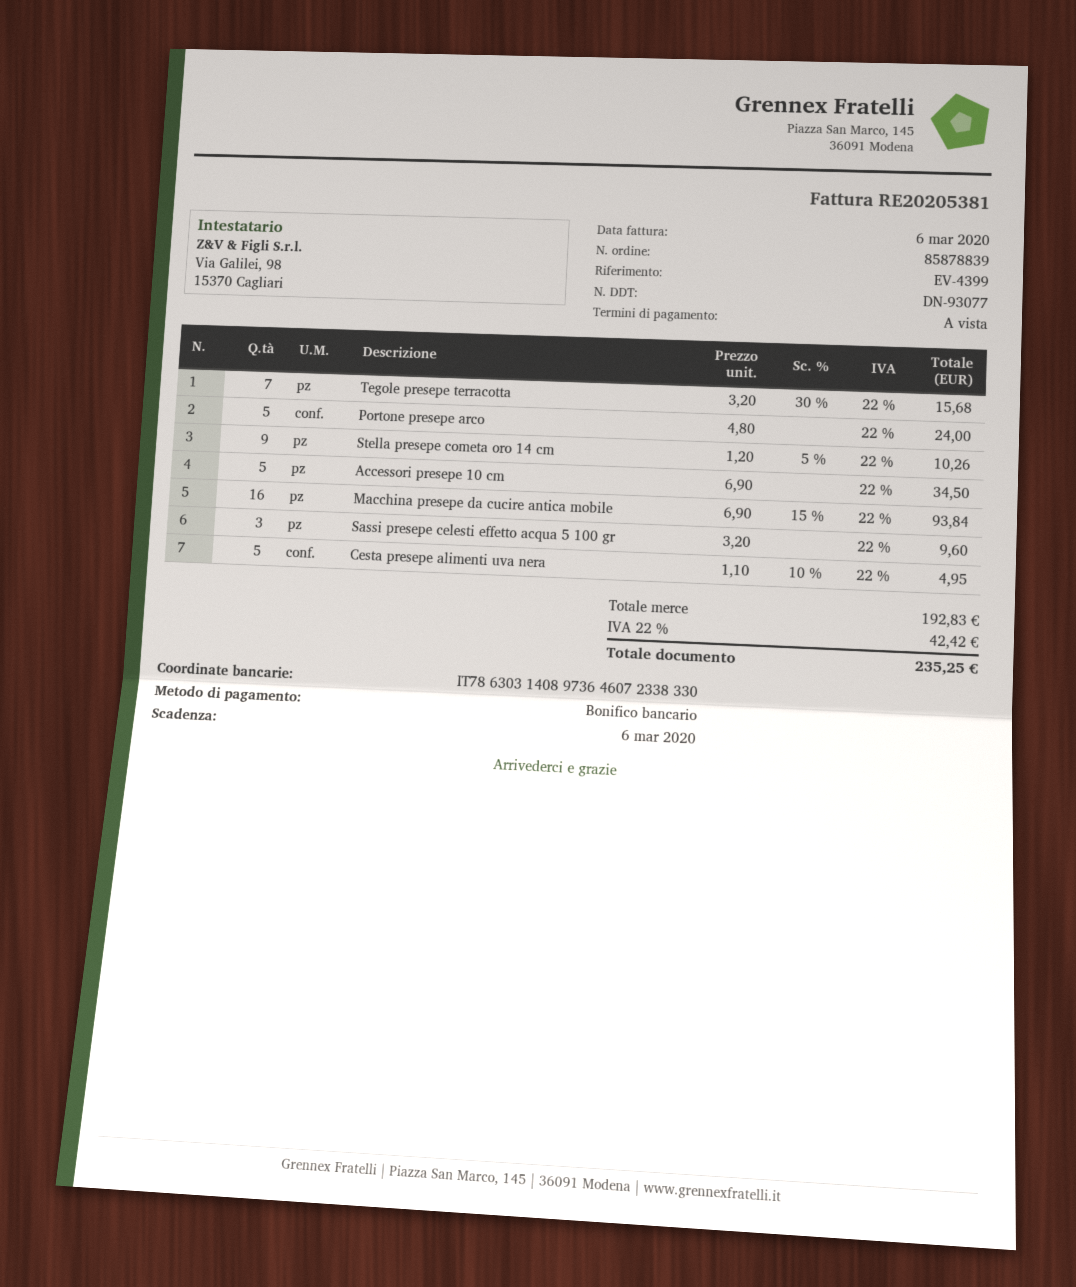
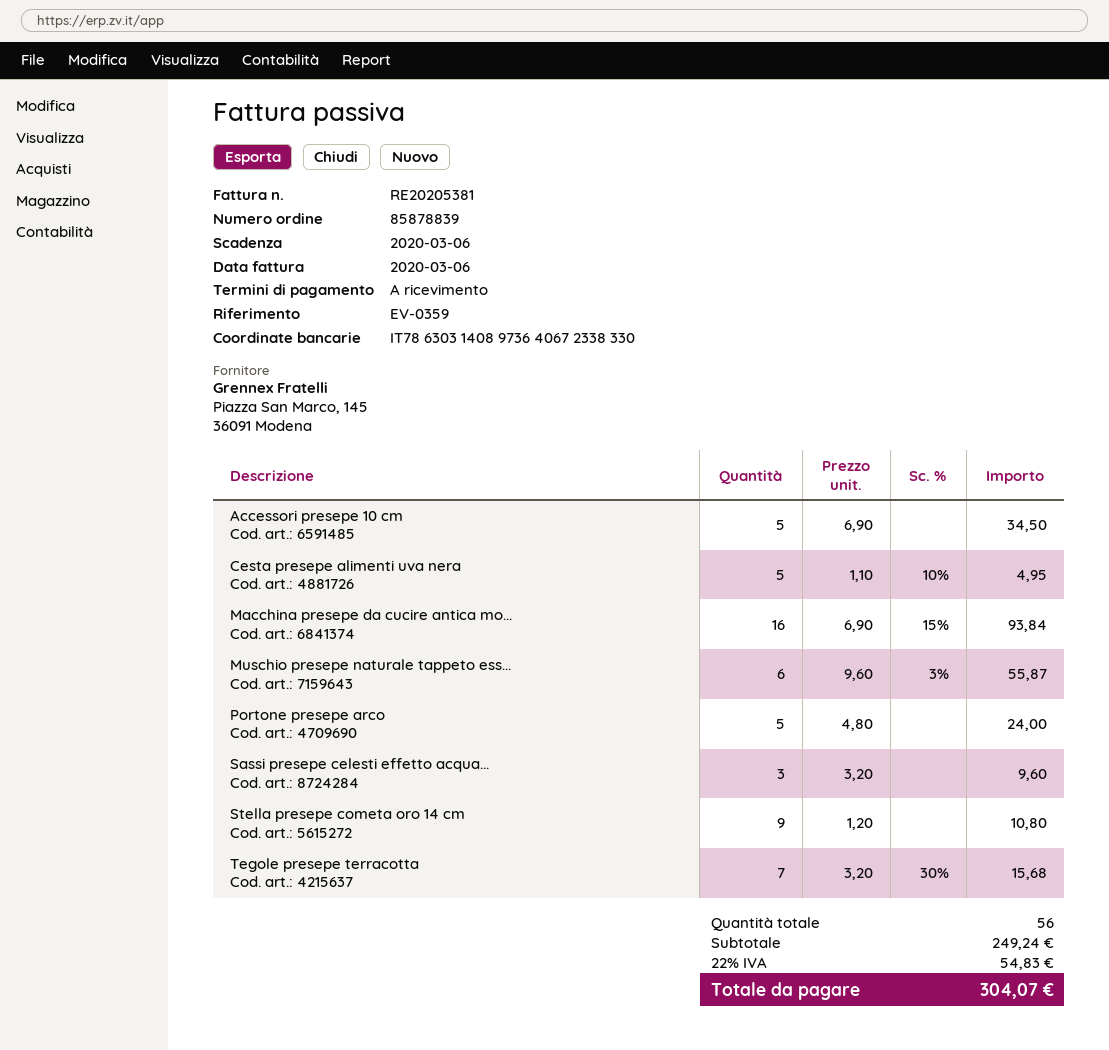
reference: EV-4399 -> EV-0359
bank account: IT7863031408973646072338330 -> IT7863031408973640672338330
Stella presepe cometa oro 14 cm: 9 x 1.20 - 5% = 10.26 -> 9 x 1.20 = 10.80
Muschio presepe naturale tappeto ess...: none -> 6 x 9.60 - 3% = 55.87
subtotal: 192.83 -> 249.24
tax: 22% = 42.42 -> 22% = 54.83
total: 235.25 -> 304.07

